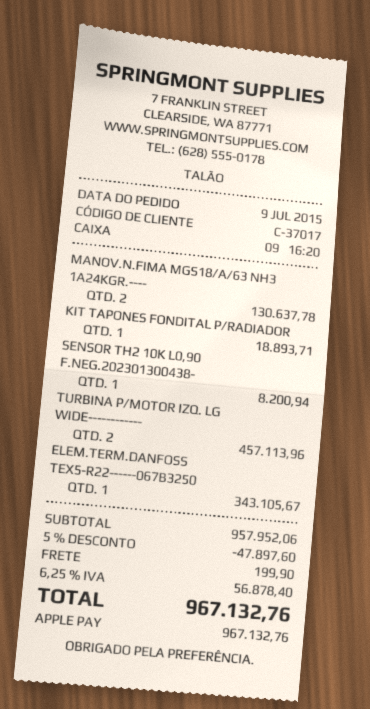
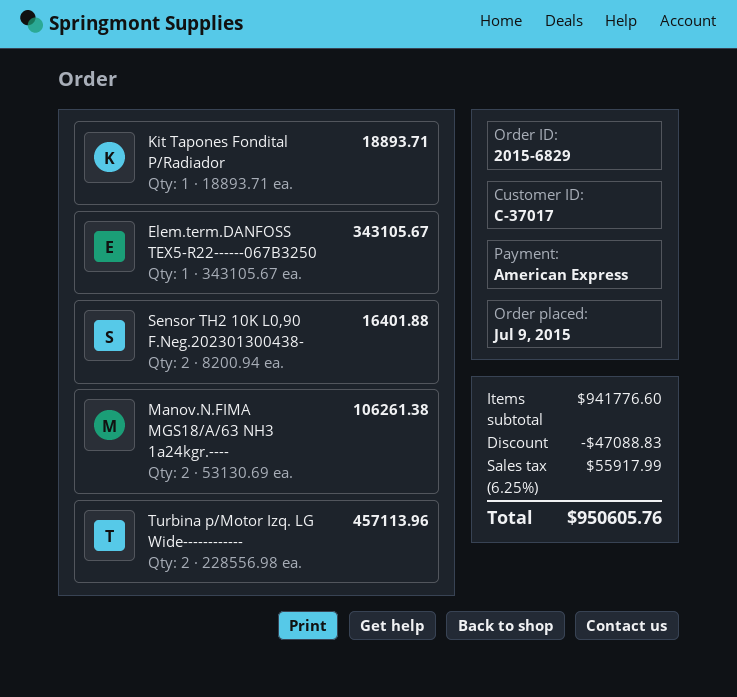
payment method: Apple Pay -> American Express
MANOV.N.FIMA MGS18/A/63 NH3 1A24KGR.----: 2 for 130637.78 -> 2 for 106261.38
SENSOR TH2 10K L0,90 F.NEG.202301300438-: 1 for 8200.94 -> 2 for 16401.88
subtotal: 957952.06 -> 941776.60
discount: 47897.60 -> 47088.83
shipping: 199.90 -> none
tax: 6.25% = 56878.40 -> 6.25% = 55917.99
total: 967132.76 -> 950605.76

